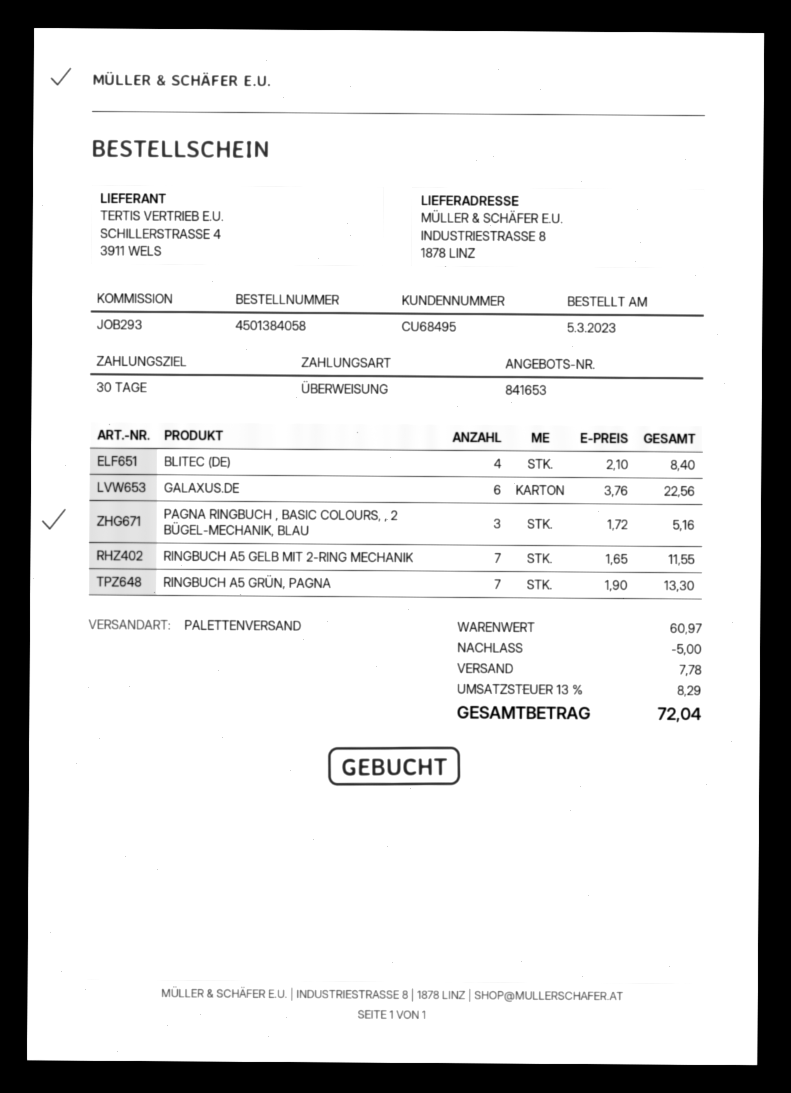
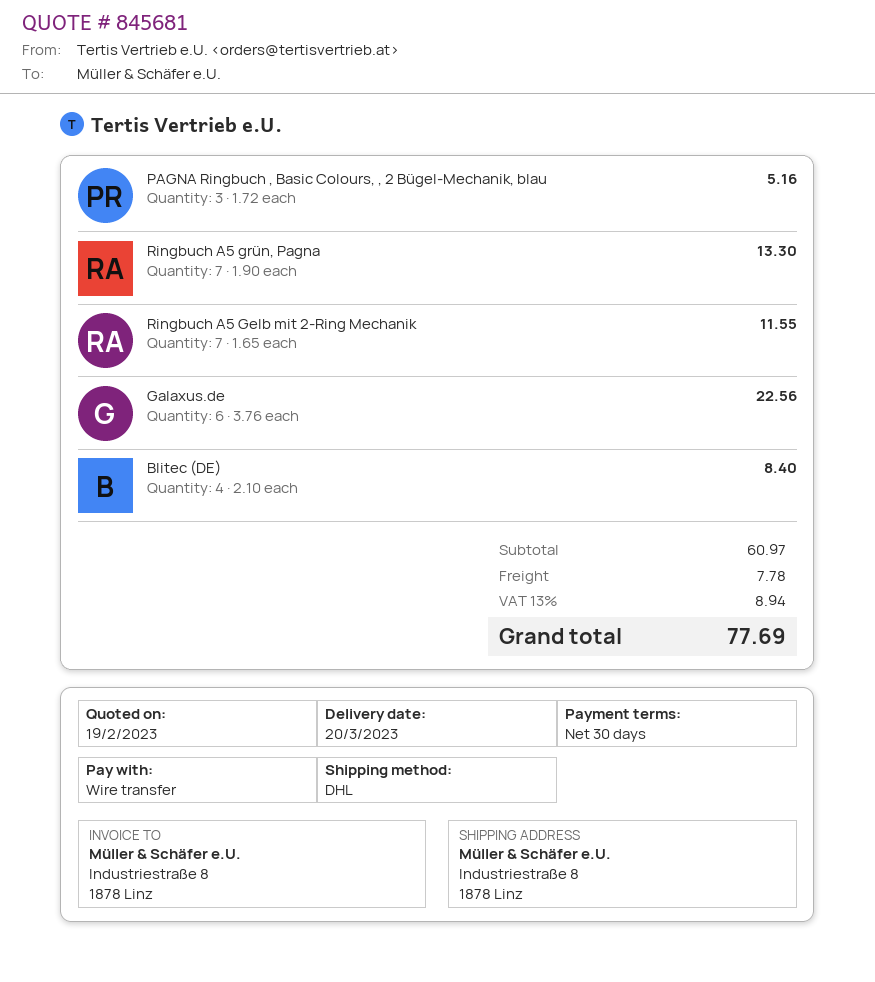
quote number: 841653 -> 845681
shipping method: pallet freight -> DHL
discount: 5.00 -> none
tax: 13% = 8.29 -> 13% = 8.94
total: 72.04 -> 77.69

